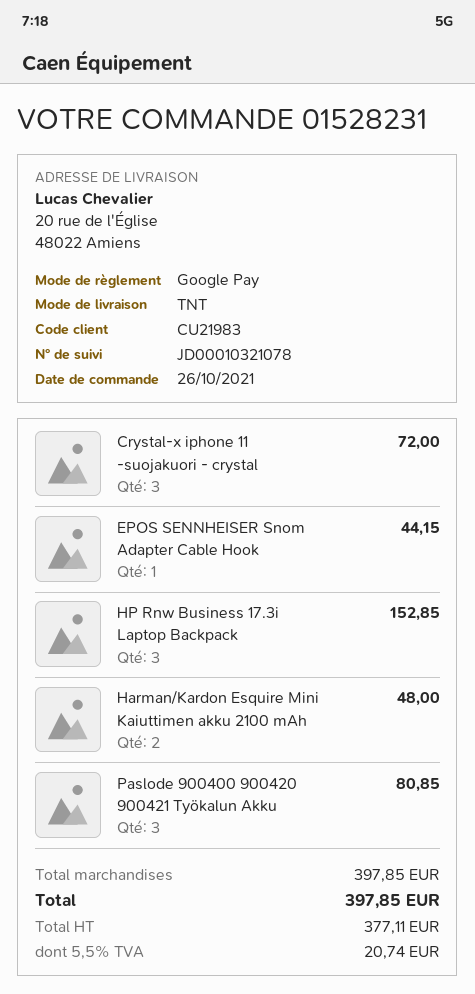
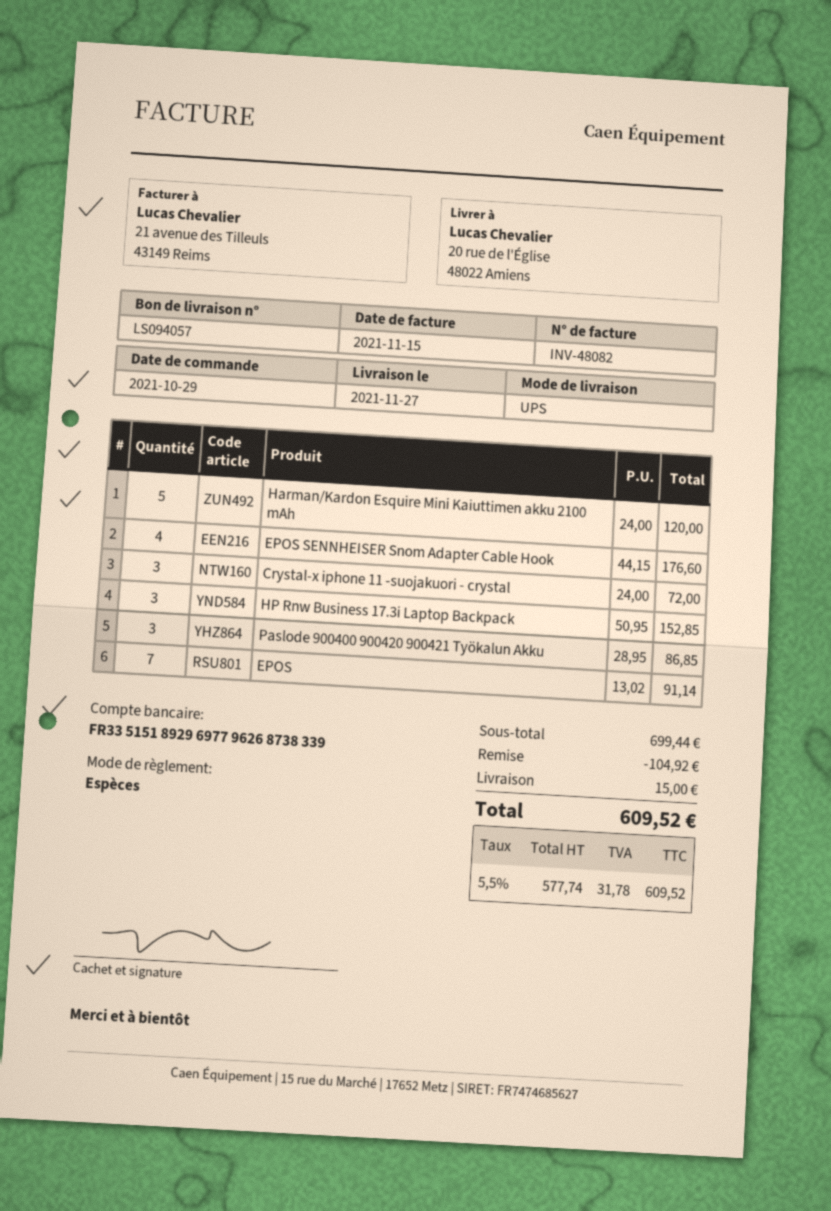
order date: 2021-10-26 -> 2021-10-29
payment method: Google Pay -> cash
shipping method: TNT -> UPS
EPOS SENNHEISER Snom Adapter Cable Hook: 1 for 44.15 -> 4 for 176.60
Harman/Kardon Esquire Mini Kaiuttimen akku 2100 mAh: 2 for 48.00 -> 5 for 120.00
Paslode 900400 900420 900421 Työkalun Akku: 3 for 80.85 -> 3 for 86.85
EPOS: none -> 7 for 91.14
subtotal: 397.85 -> 699.44
discount: none -> 104.92
shipping: none -> 15.00
net: 377.11 -> 577.74
tax: 5.5% = 20.74 -> 5.5% = 31.78
total: 397.85 -> 609.52

